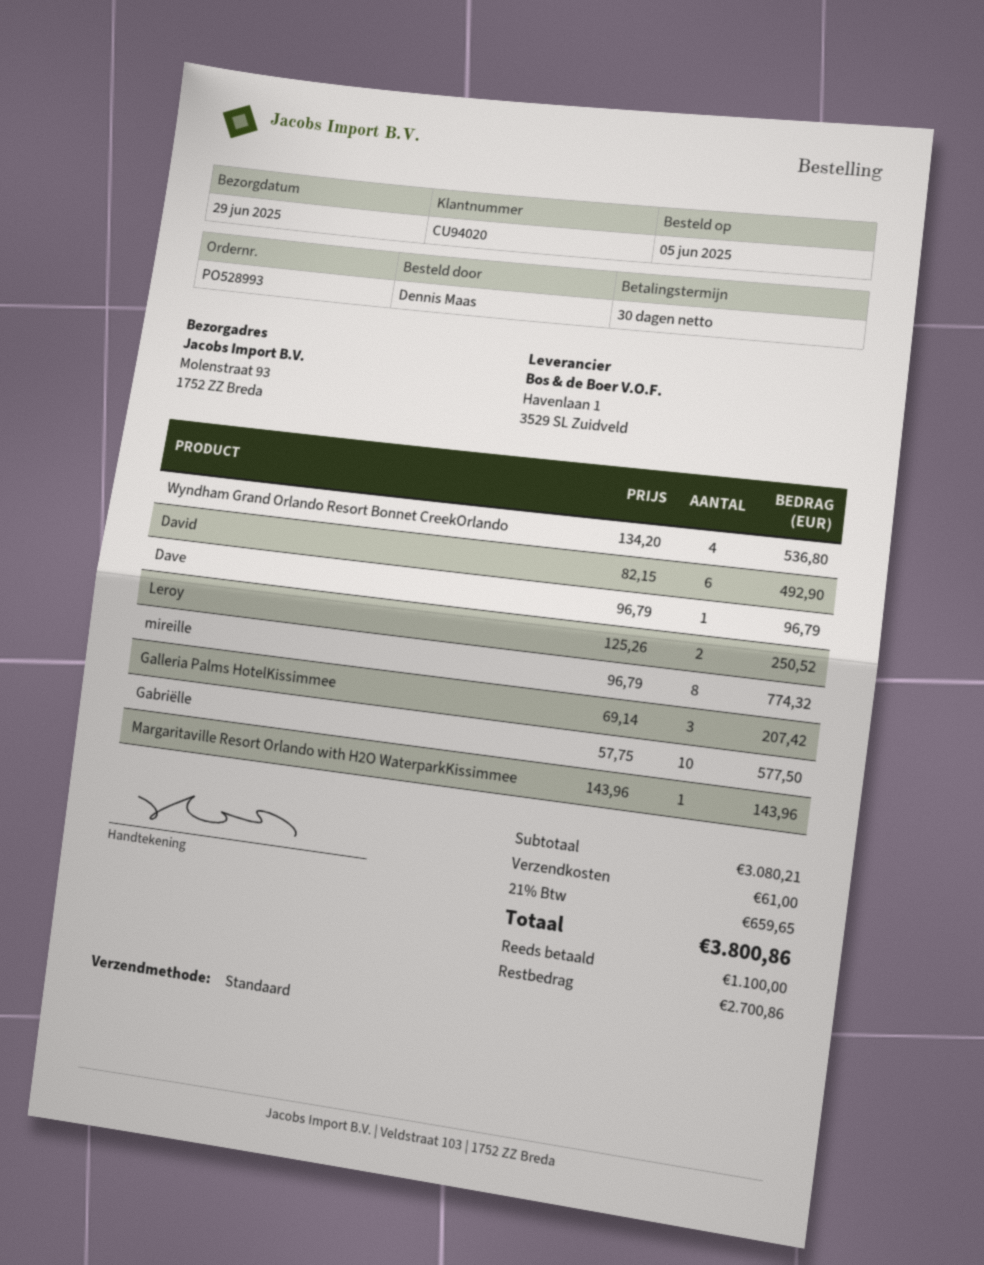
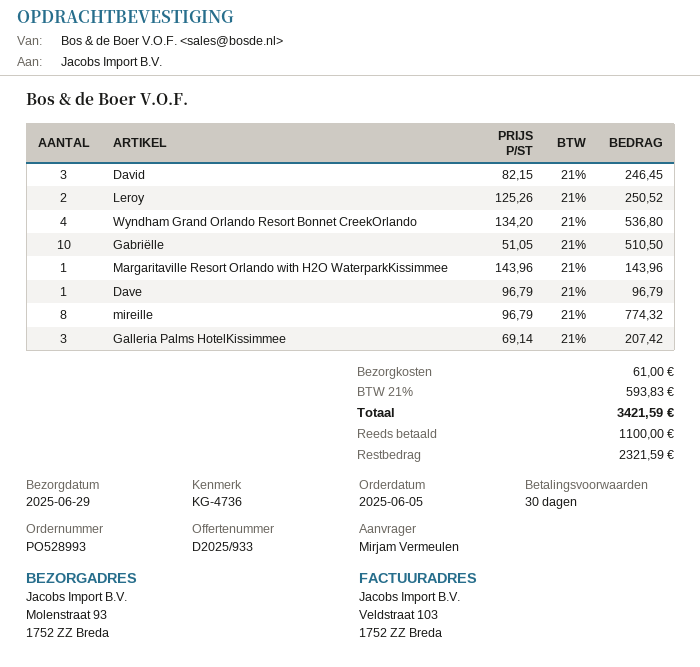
ordered by: Dennis Maas -> Mirjam Vermeulen
David: 6 x 82.15 = 492.90 -> 3 x 82.15 = 246.45
Gabriëlle: 10 x 57.75 = 577.50 -> 10 x 51.05 = 510.50
tax: 21% = 659.65 -> 21% = 593.83
total: 3800.86 -> 3421.59
balance: 2700.86 -> 2321.59

